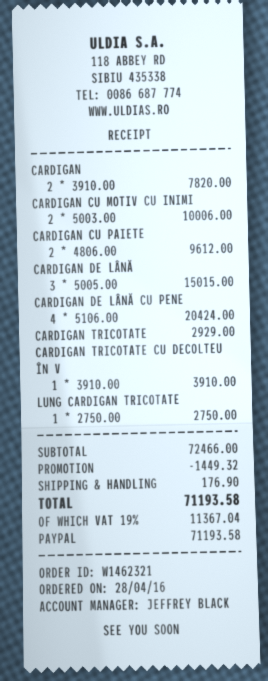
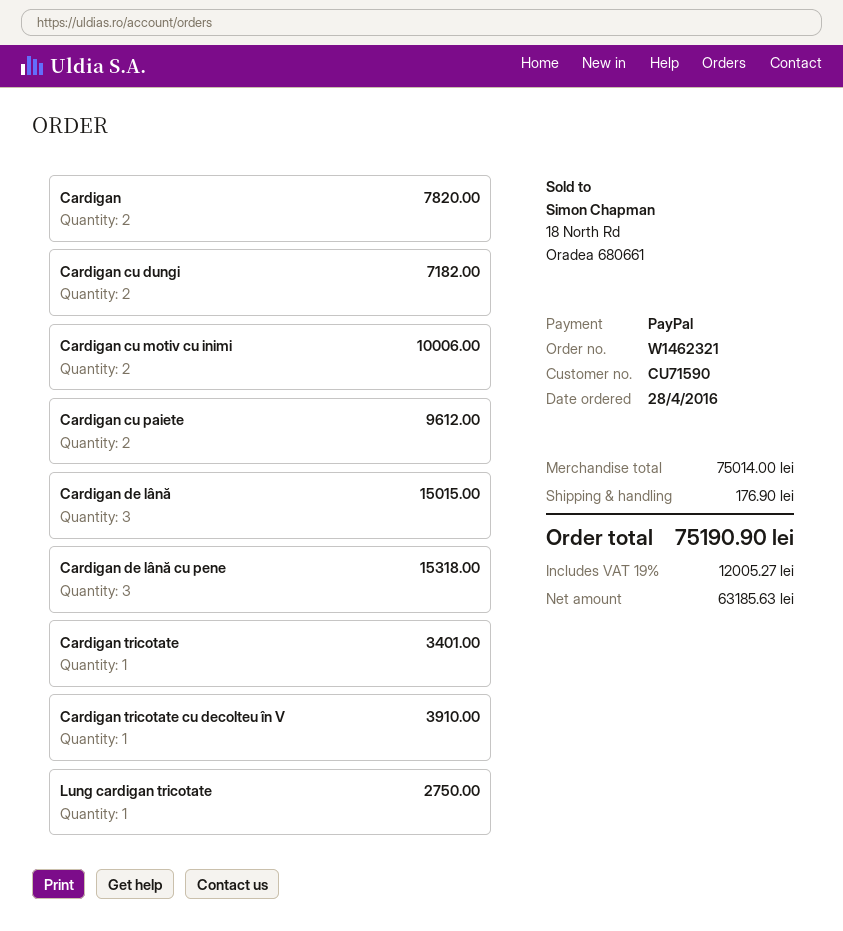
CARDIGAN DE LÂNĂ CU PENE: 4 for 20424.00 -> 3 for 15318.00
CARDIGAN TRICOTATE: 1 for 2929.00 -> 1 for 3401.00
Cardigan cu dungi: none -> 2 for 7182.00
subtotal: 72466.00 -> 75014.00
discount: 1449.32 -> none
tax: 19% = 11367.04 -> 19% = 12005.27
total: 71193.58 -> 75190.90

